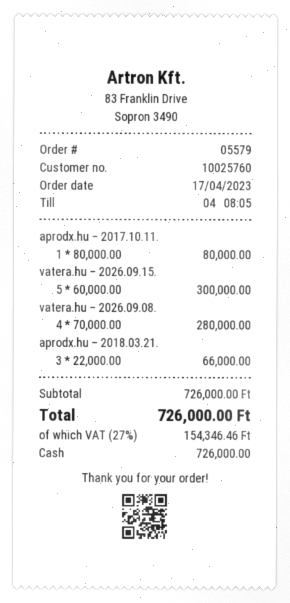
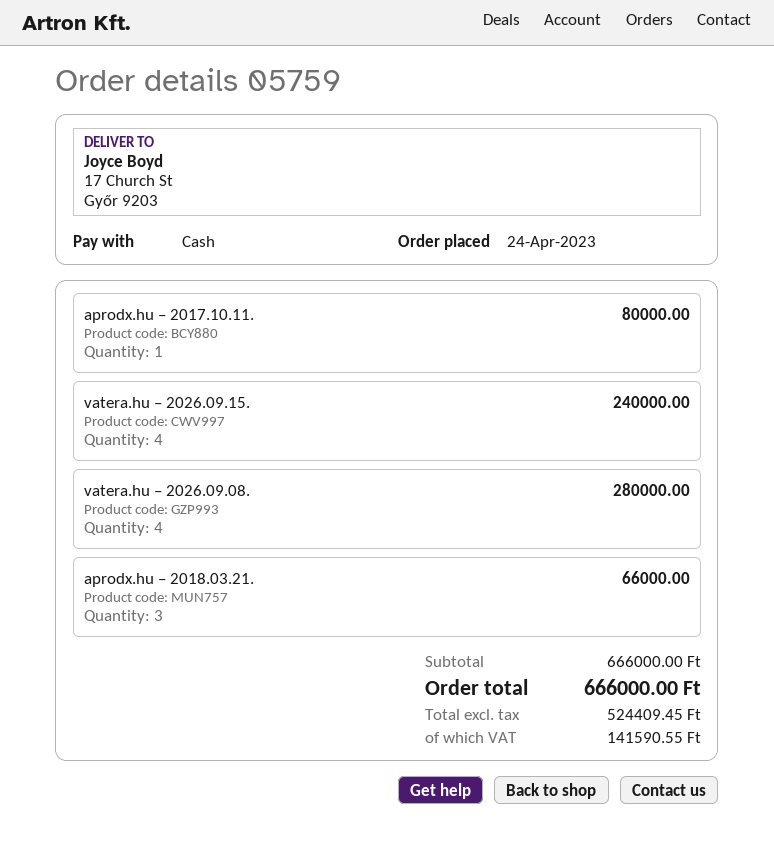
order number: 05579 -> 05759
order date: 2023-04-17 -> 2023-04-24
vatera.hu – 2026.09.15.: 5 for 300000.00 -> 4 for 240000.00
subtotal: 726000.00 -> 666000.00
tax: 154346.46 -> 141590.55
total: 726000.00 -> 666000.00

